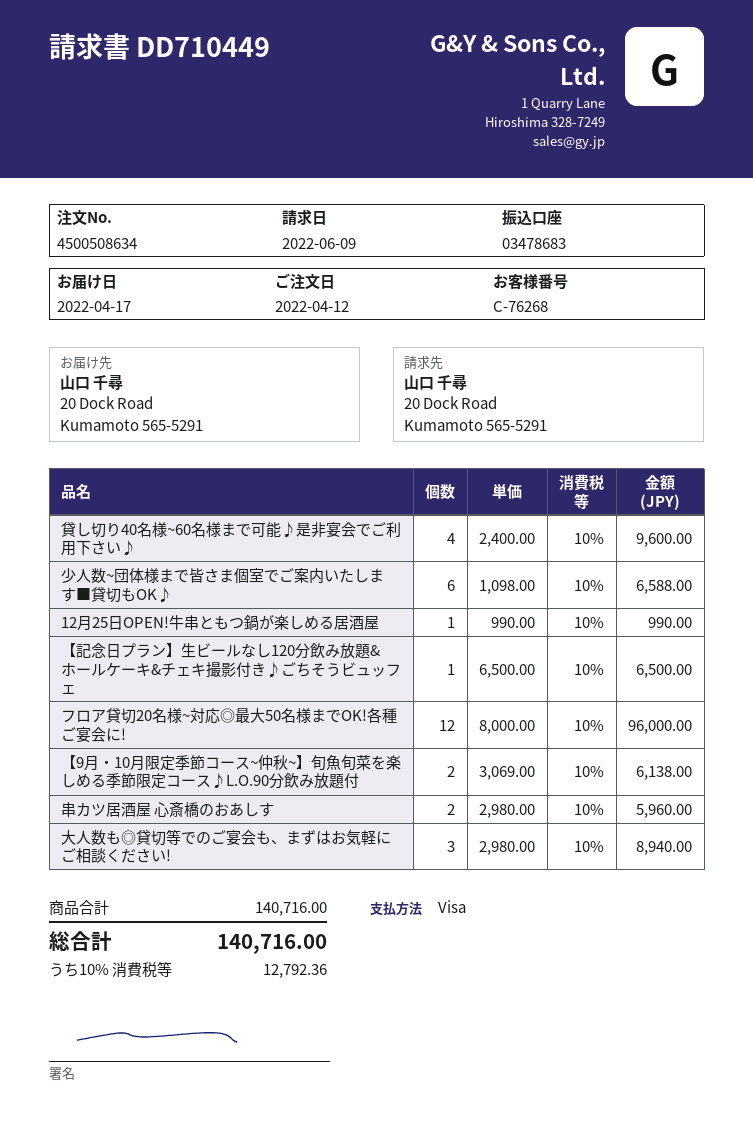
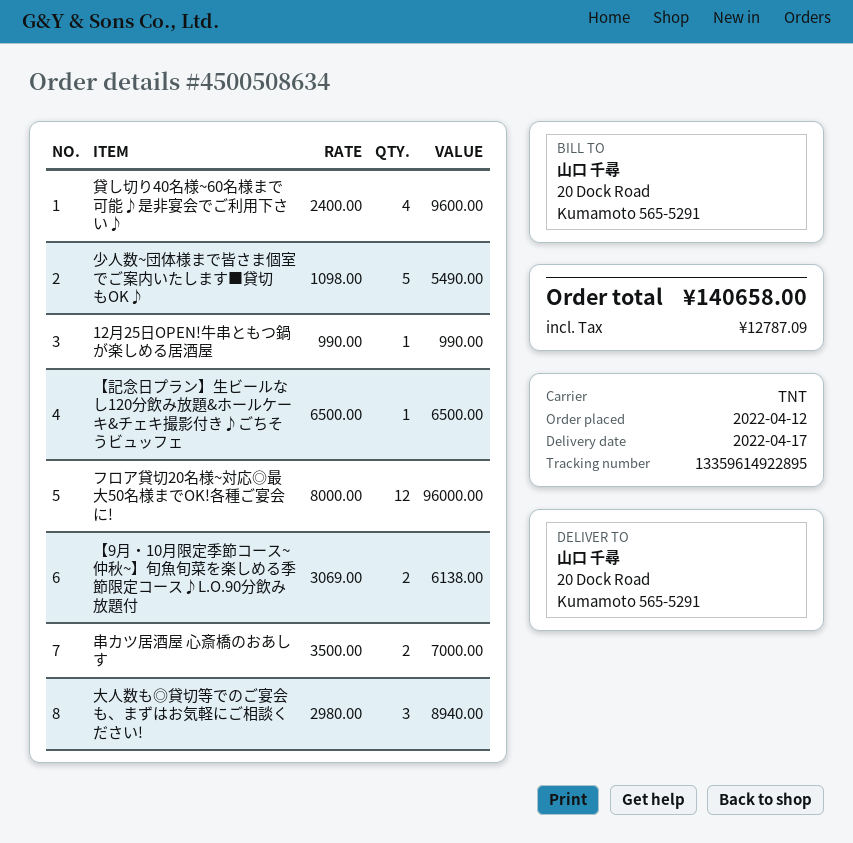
少人数~団体様まで皆さま個室でご案内いたします■貸切もOK♪: 6 x 1098.00 = 6588.00 -> 5 x 1098.00 = 5490.00
串カツ居酒屋 心斎橋のおあしす: 2 x 2980.00 = 5960.00 -> 2 x 3500.00 = 7000.00
tax: 12792.36 -> 12787.09
total: 140716.00 -> 140658.00

